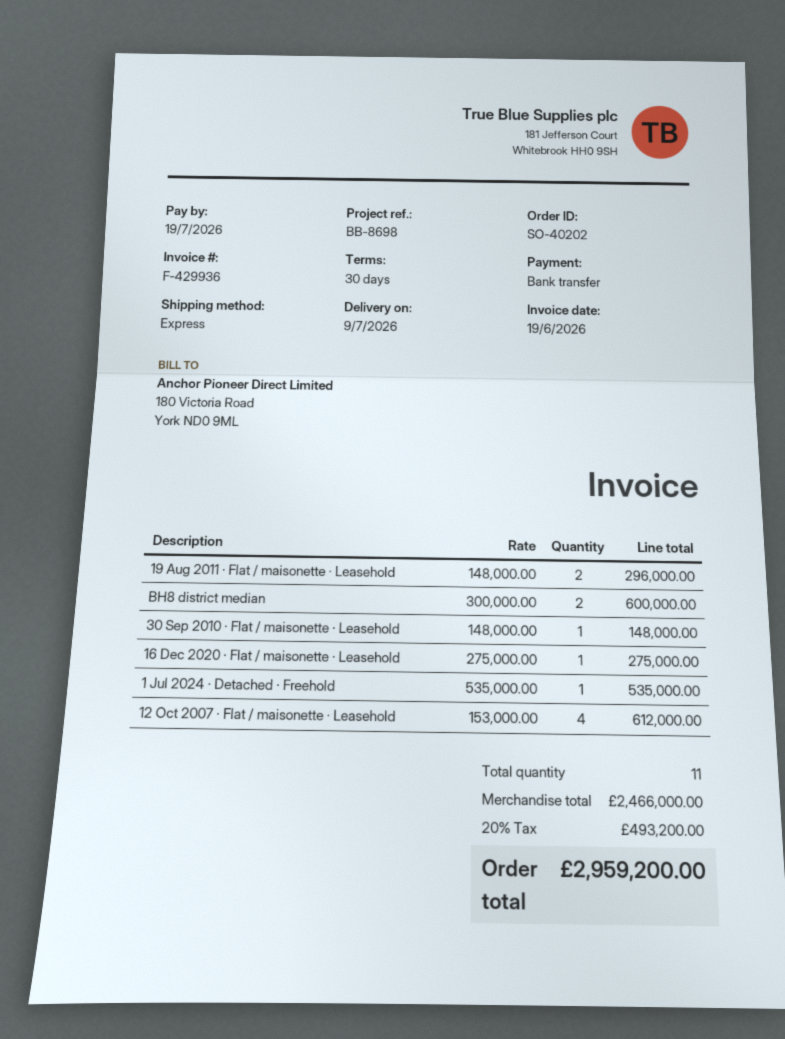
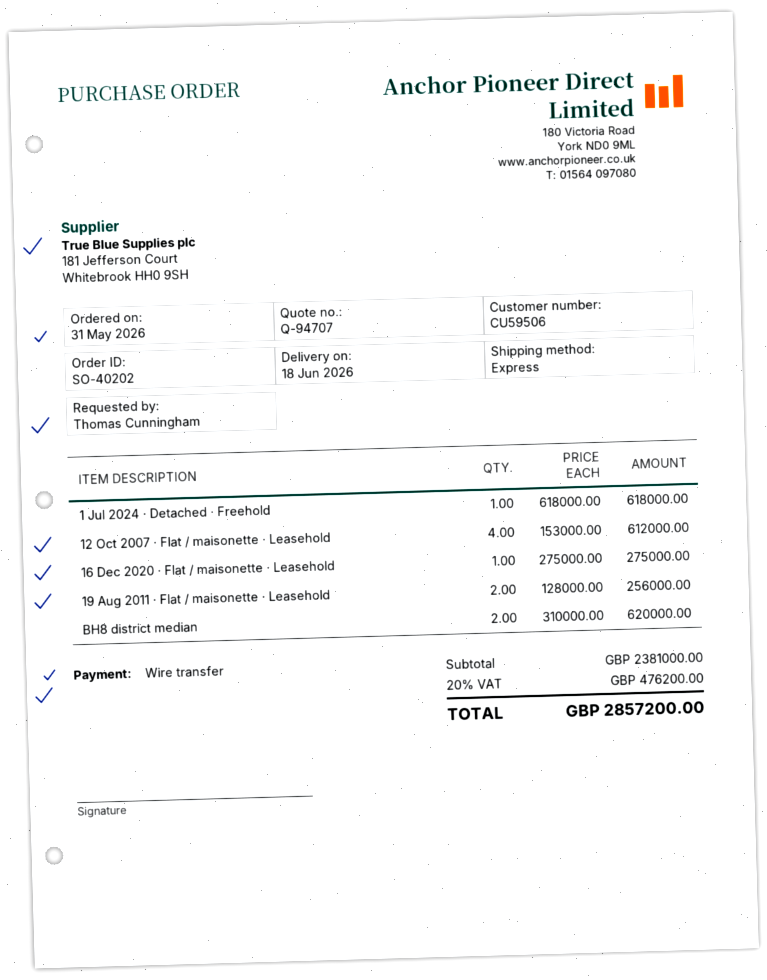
delivery date: 2026-07-09 -> 2026-06-18
19 Aug 2011 · Flat / maisonette · Leasehold: 2 x 148000.00 = 296000.00 -> 2 x 128000.00 = 256000.00
BH8 district median: 2 x 300000.00 = 600000.00 -> 2 x 310000.00 = 620000.00
30 Sep 2010 · Flat / maisonette · Leasehold: 1 x 148000.00 = 148000.00 -> none
1 Jul 2024 · Detached · Freehold: 1 x 535000.00 = 535000.00 -> 1 x 618000.00 = 618000.00
subtotal: 2466000.00 -> 2381000.00
tax: 20% = 493200.00 -> 20% = 476200.00
total: 2959200.00 -> 2857200.00

